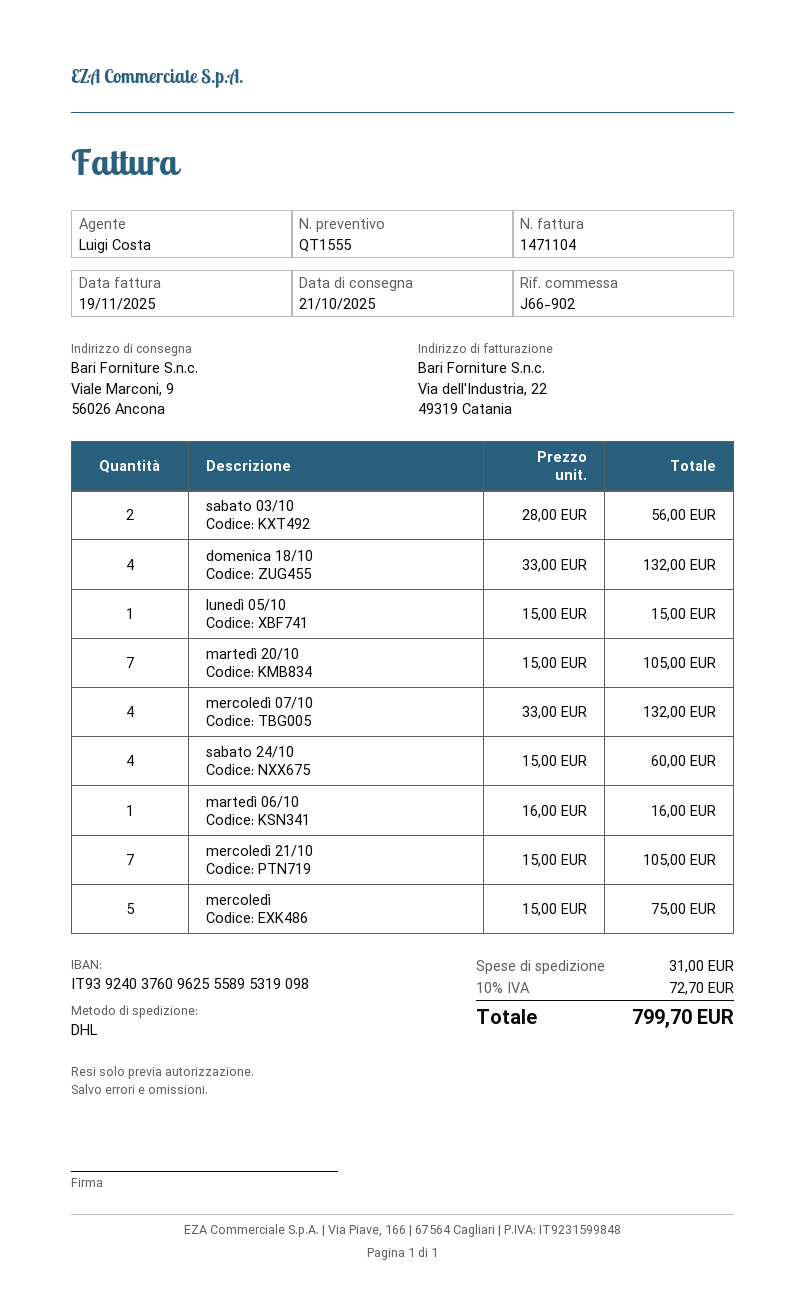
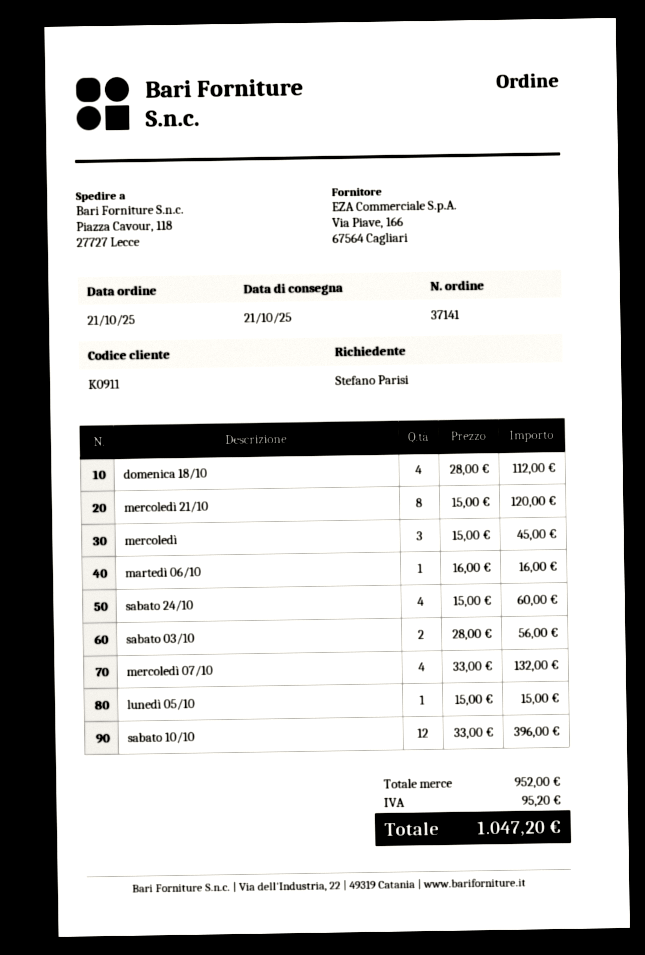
ship to: Viale Marconi, 9, 56026 Ancona -> Piazza Cavour, 118, 27727 Lecce
domenica 18/10: 4 x 33.00 = 132.00 -> 4 x 28.00 = 112.00
martedì 20/10: 7 x 15.00 = 105.00 -> none
mercoledì 21/10: 7 x 15.00 = 105.00 -> 8 x 15.00 = 120.00
mercoledì: 5 x 15.00 = 75.00 -> 3 x 15.00 = 45.00
sabato 10/10: none -> 12 x 33.00 = 396.00
shipping: 31.00 -> none
tax: 72.70 -> 95.20
total: 799.70 -> 1047.20

